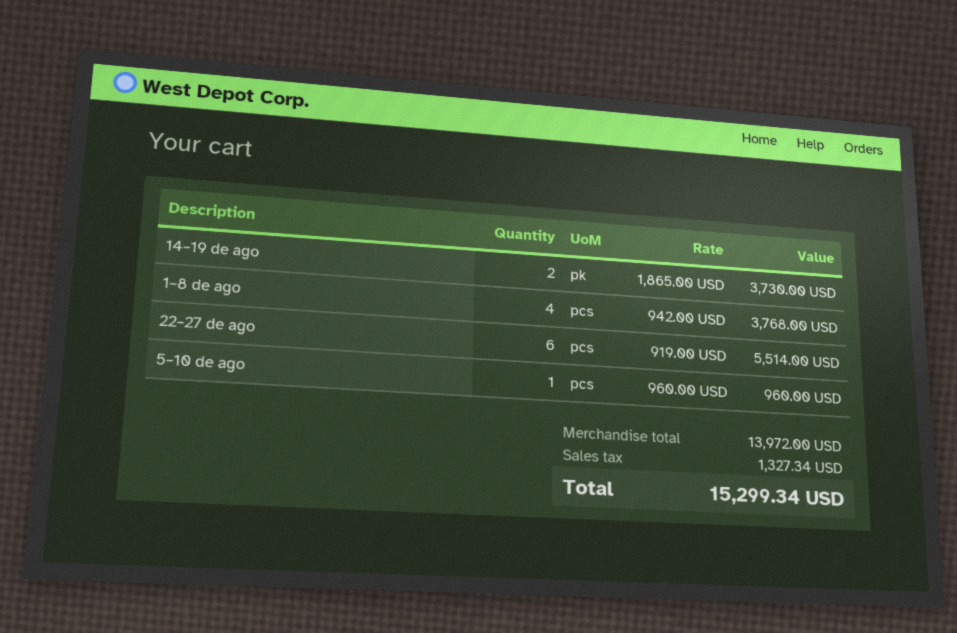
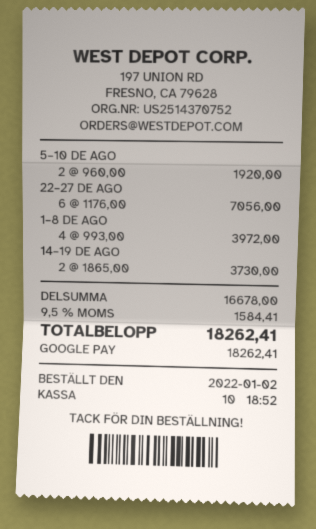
1–8 de ago: 4 x 942.00 = 3768.00 -> 4 x 993.00 = 3972.00
22–27 de ago: 6 x 919.00 = 5514.00 -> 6 x 1176.00 = 7056.00
5–10 de ago: 1 x 960.00 = 960.00 -> 2 x 960.00 = 1920.00
subtotal: 13972.00 -> 16678.00
tax: 1327.34 -> 1584.41
total: 15299.34 -> 18262.41

